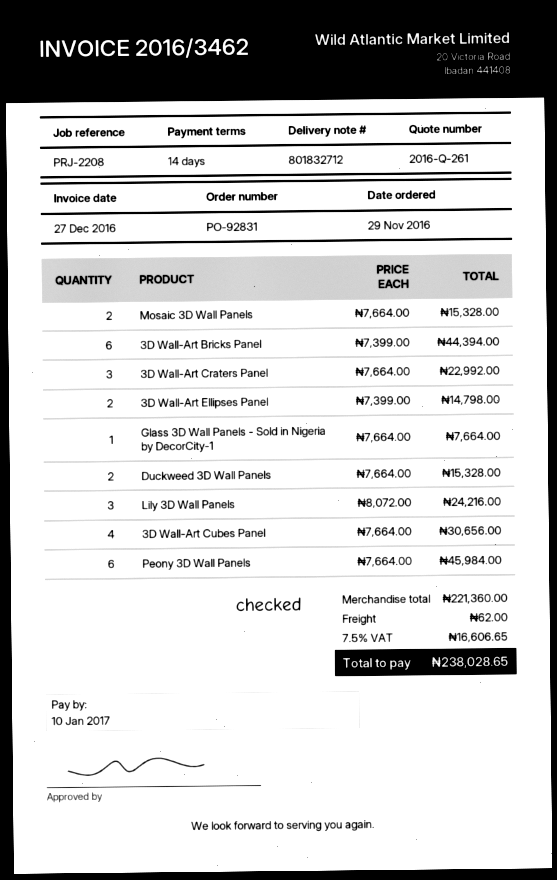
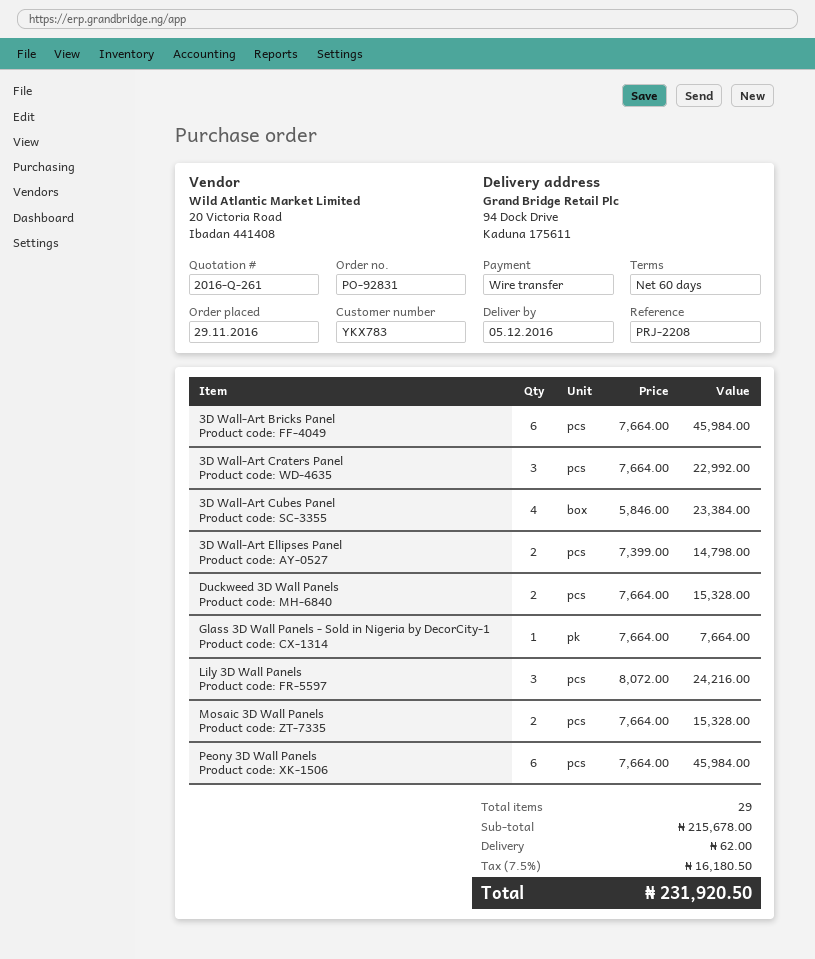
payment terms: 14 days -> 60 days
3D Wall-Art Bricks Panel: 6 x 7399.00 = 44394.00 -> 6 x 7664.00 = 45984.00
3D Wall-Art Cubes Panel: 4 x 7664.00 = 30656.00 -> 4 x 5846.00 = 23384.00
subtotal: 221360.00 -> 215678.00
tax: 7.5% = 16606.65 -> 7.5% = 16180.50
total: 238028.65 -> 231920.50

